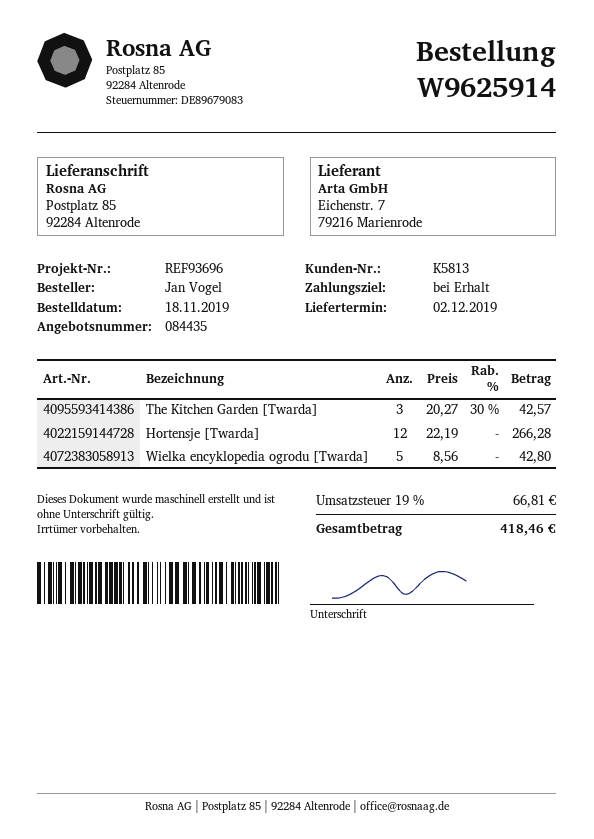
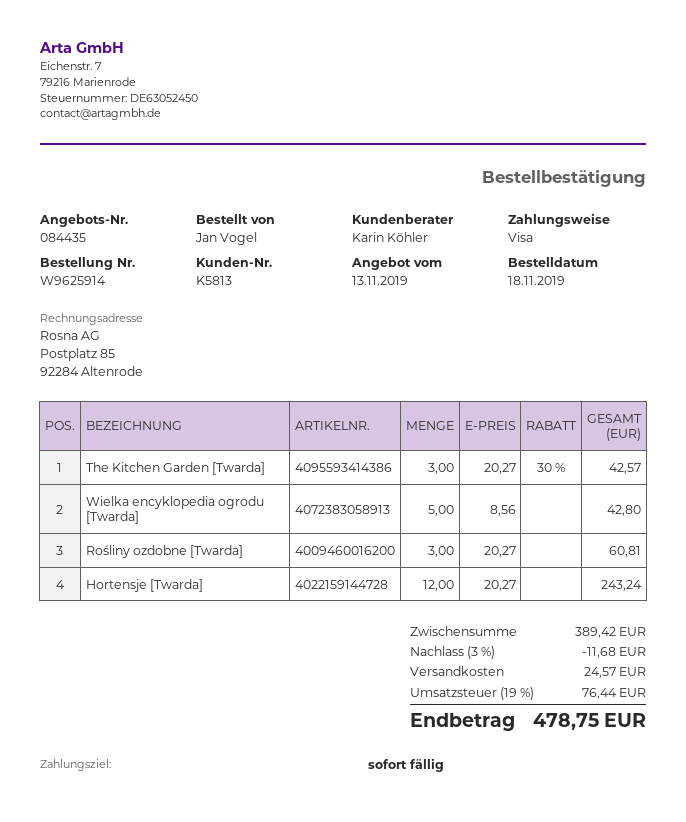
Hortensje [Twarda]: 12 x 22.19 = 266.28 -> 12 x 20.27 = 243.24
Rośliny ozdobne [Twarda]: none -> 3 x 20.27 = 60.81
discount: none -> 3% = 11.68
shipping: none -> 24.57
tax: 19% = 66.81 -> 19% = 76.44
total: 418.46 -> 478.75

